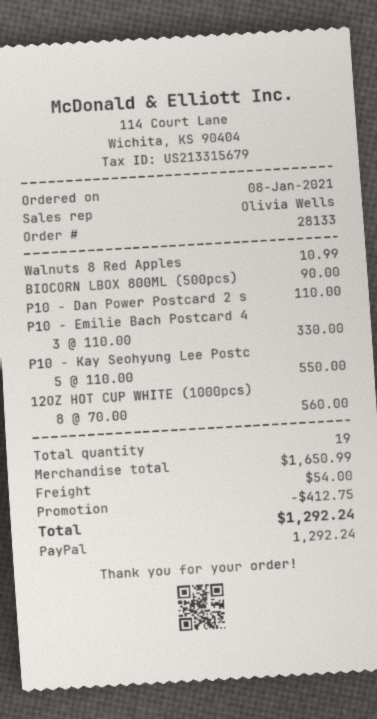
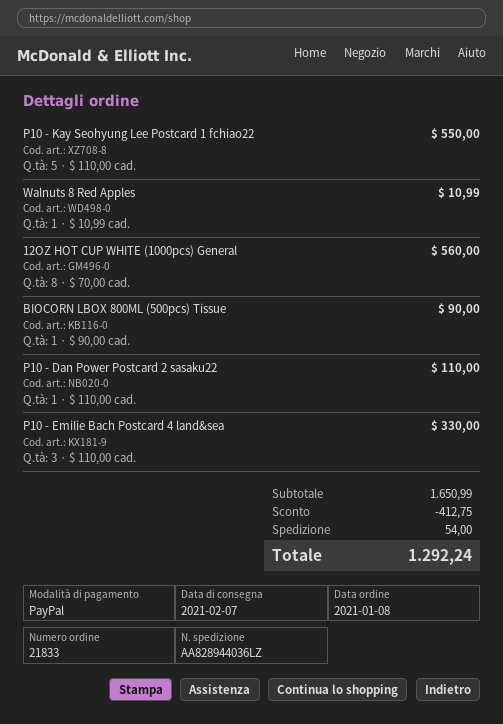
order number: 28133 -> 21833

